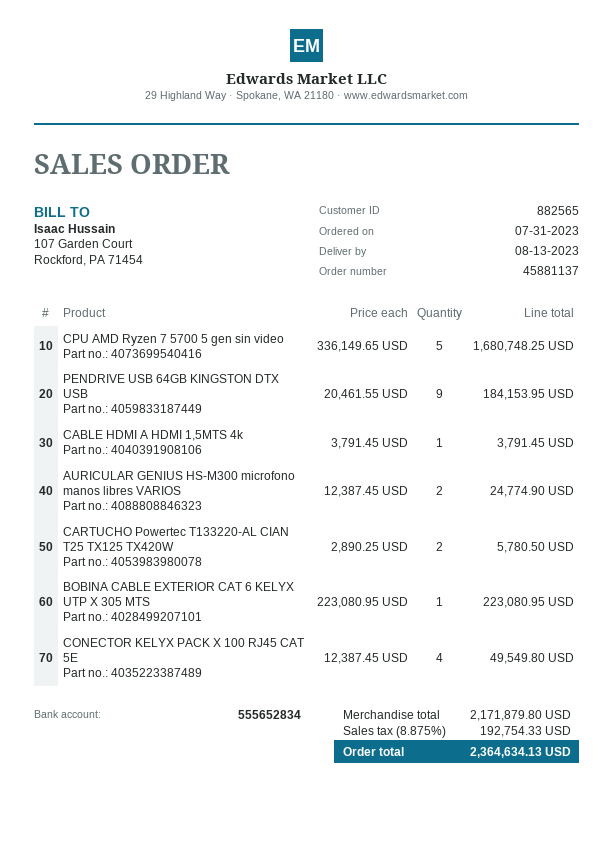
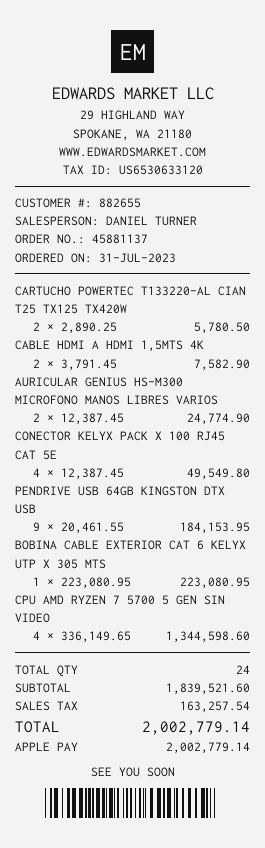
customer number: 882565 -> 882655
CPU AMD Ryzen 7 5700 5 gen sin video: 5 x 336149.65 = 1680748.25 -> 4 x 336149.65 = 1344598.60
CABLE HDMI A HDMI 1,5MTS 4k: 1 x 3791.45 = 3791.45 -> 2 x 3791.45 = 7582.90
subtotal: 2171879.80 -> 1839521.60
tax: 192754.33 -> 163257.54
total: 2364634.13 -> 2002779.14

